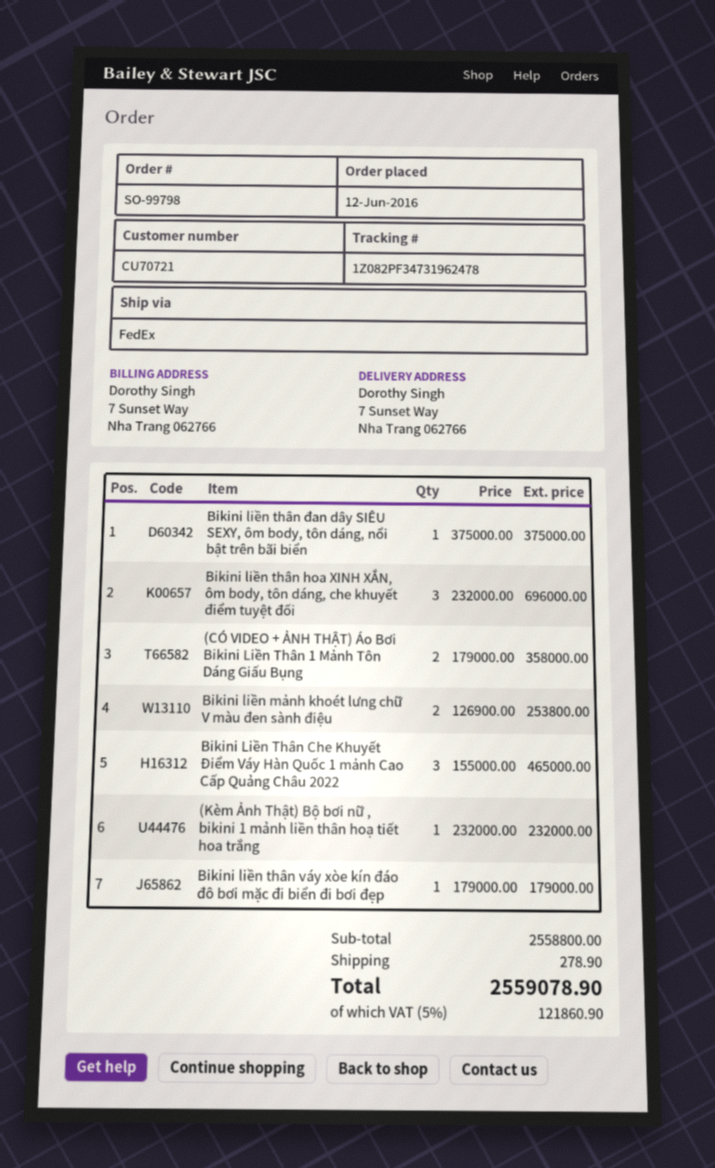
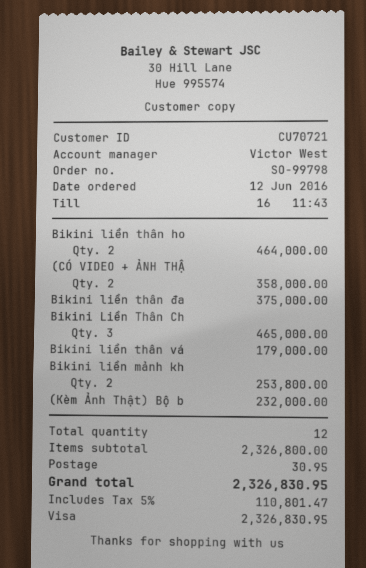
Bikini liền thân hoa XINH XẮN, ôm body, tôn dáng, che khuyết điểm tuyệt đối: 3 for 696000.00 -> 2 for 464000.00
subtotal: 2558800.00 -> 2326800.00
shipping: 278.90 -> 30.95
tax: 5% = 121860.90 -> 5% = 110801.47
total: 2559078.90 -> 2326830.95

